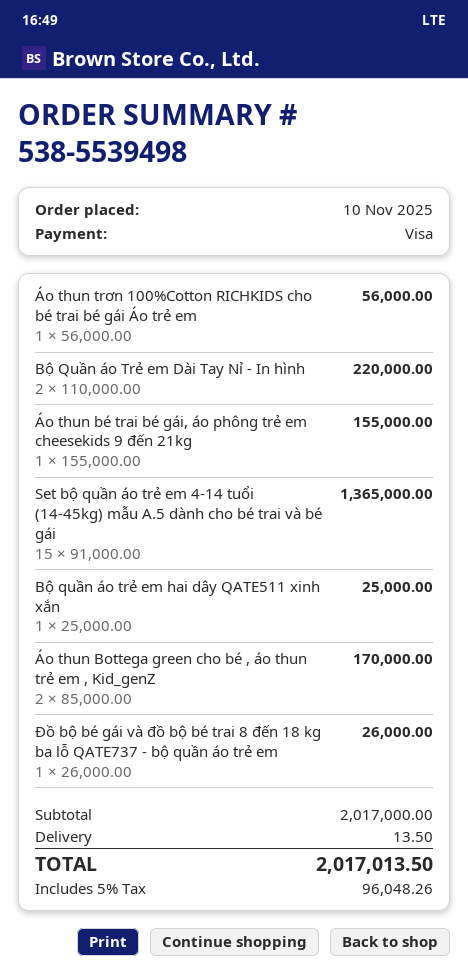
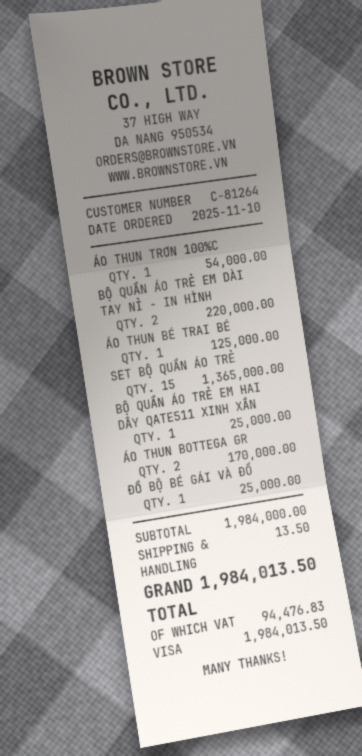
Áo thun trơn 100%Cotton RICHKIDS cho bé trai bé gái Áo trẻ em: 1 for 56000.00 -> 1 for 54000.00
Áo thun bé trai bé gái, áo phông trẻ em cheesekids 9 đến 21kg: 1 for 155000.00 -> 1 for 125000.00
Đồ bộ bé gái và đồ bộ bé trai 8 đến 18 kg ba lỗ QATE737 - bộ quần áo trẻ em: 1 for 26000.00 -> 1 for 25000.00
subtotal: 2017000.00 -> 1984000.00
tax: 96048.26 -> 94476.83
total: 2017013.50 -> 1984013.50

